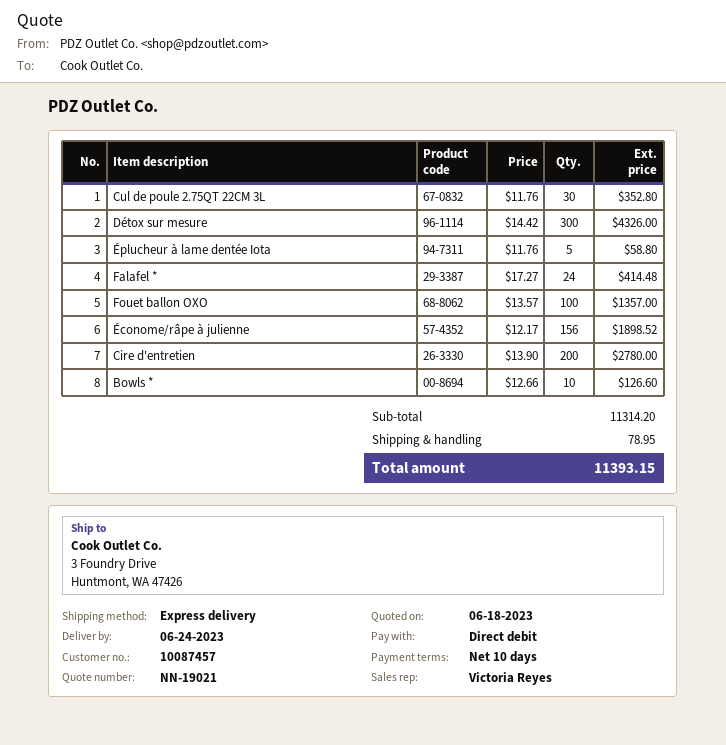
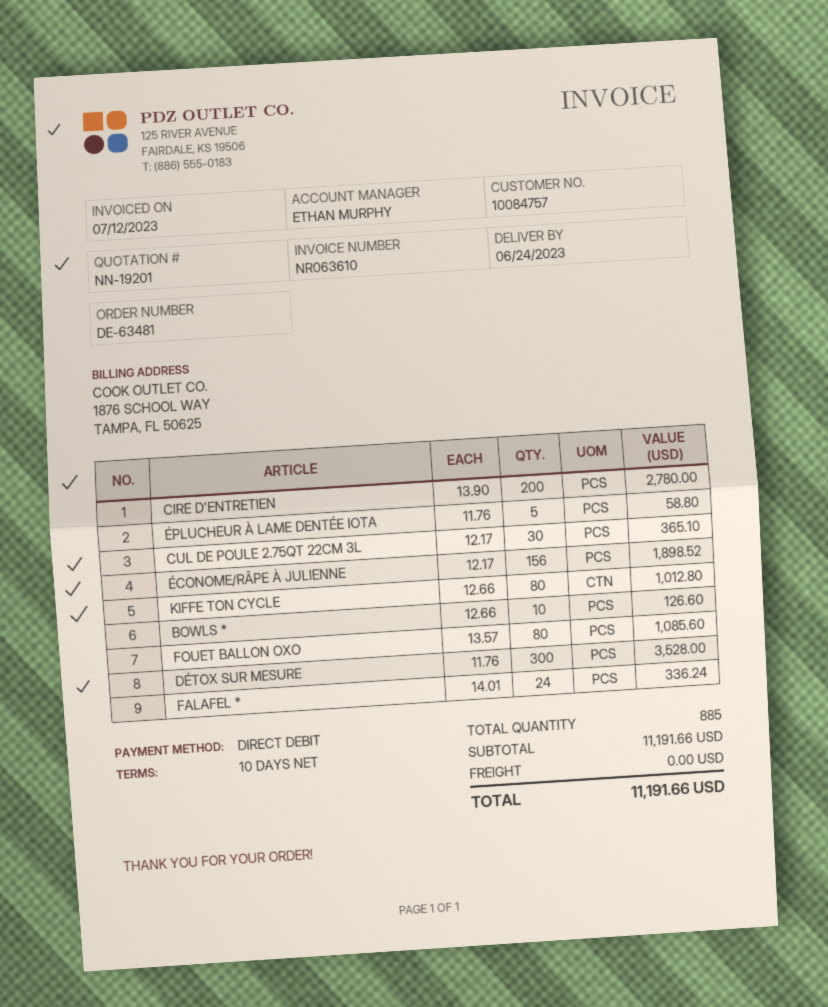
quote number: NN-19021 -> NN-19201
customer number: 10087457 -> 10084757
sales rep: Victoria Reyes -> ETHAN MURPHY
Cul de poule 2.75QT 22CM 3L: 30 x 11.76 = 352.80 -> 30 x 12.17 = 365.10
Détox sur mesure: 300 x 14.42 = 4326.00 -> 300 x 11.76 = 3528.00
Falafel *: 24 x 17.27 = 414.48 -> 24 x 14.01 = 336.24
Fouet ballon OXO: 100 x 13.57 = 1357.00 -> 80 x 13.57 = 1085.60
KIFFE TON CYCLE: none -> 80 x 12.66 = 1012.80
subtotal: 11314.20 -> 11191.66
shipping: 78.95 -> 0.00
total: 11393.15 -> 11191.66

